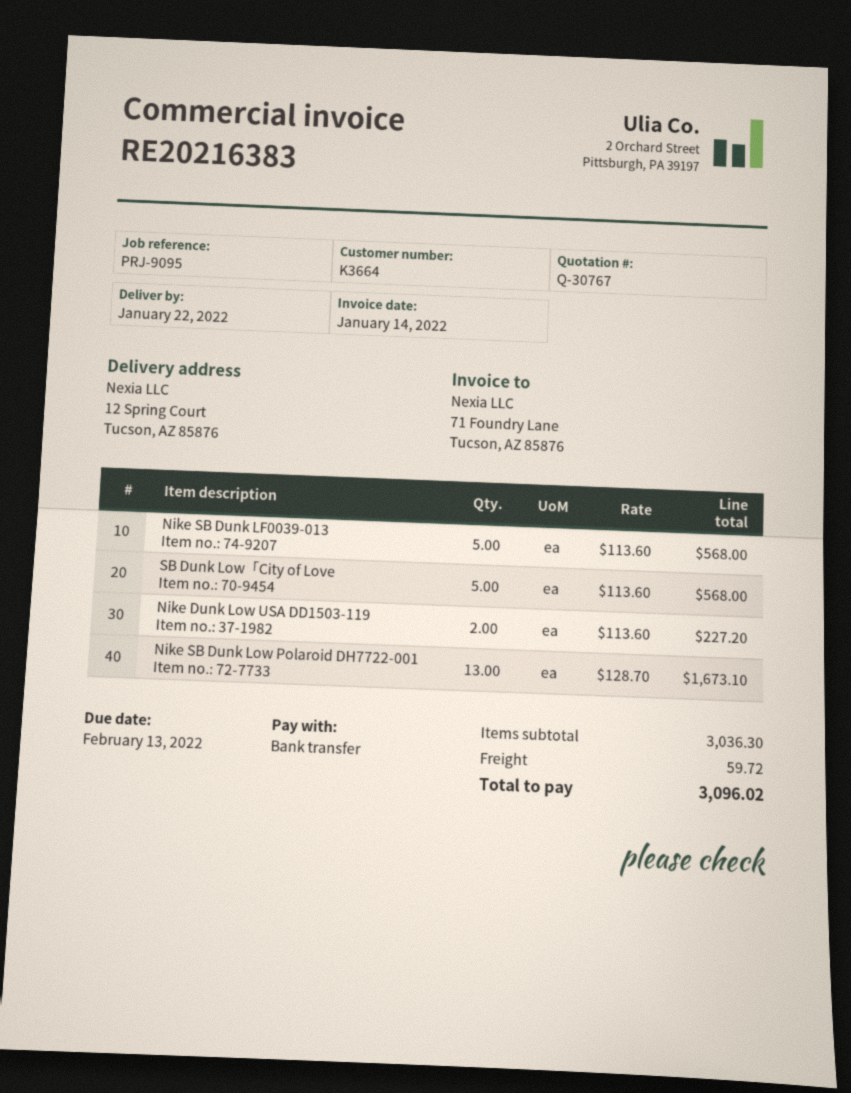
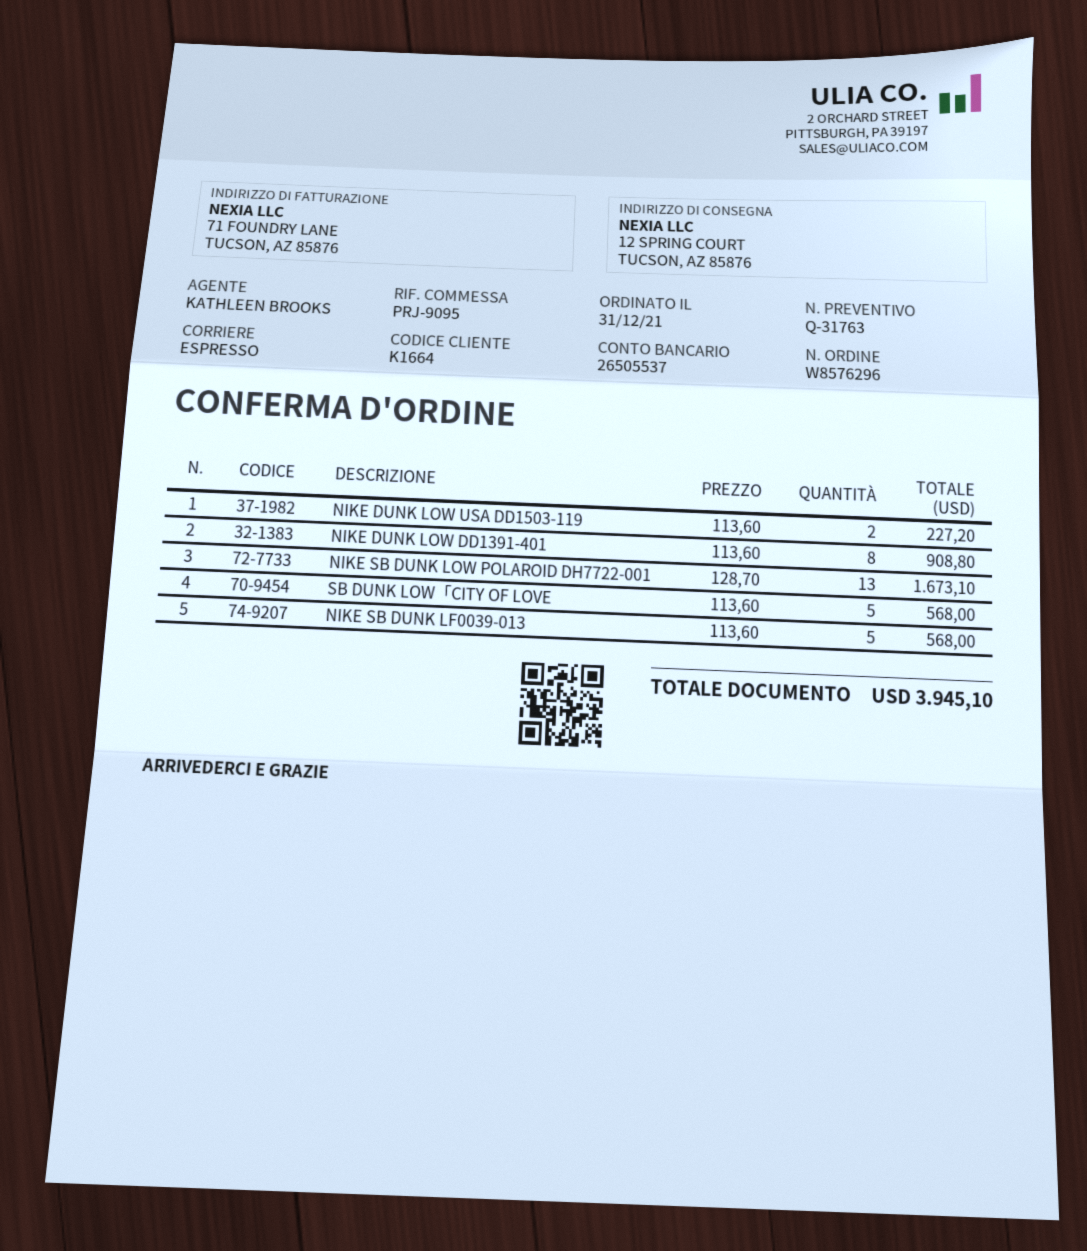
quote number: Q-30767 -> Q-31763
customer number: K3664 -> K1664
NIKE DUNK LOW DD1391-401: none -> 8 x 113.60 = 908.80
shipping: 59.72 -> none
total: 3096.02 -> 3945.10

